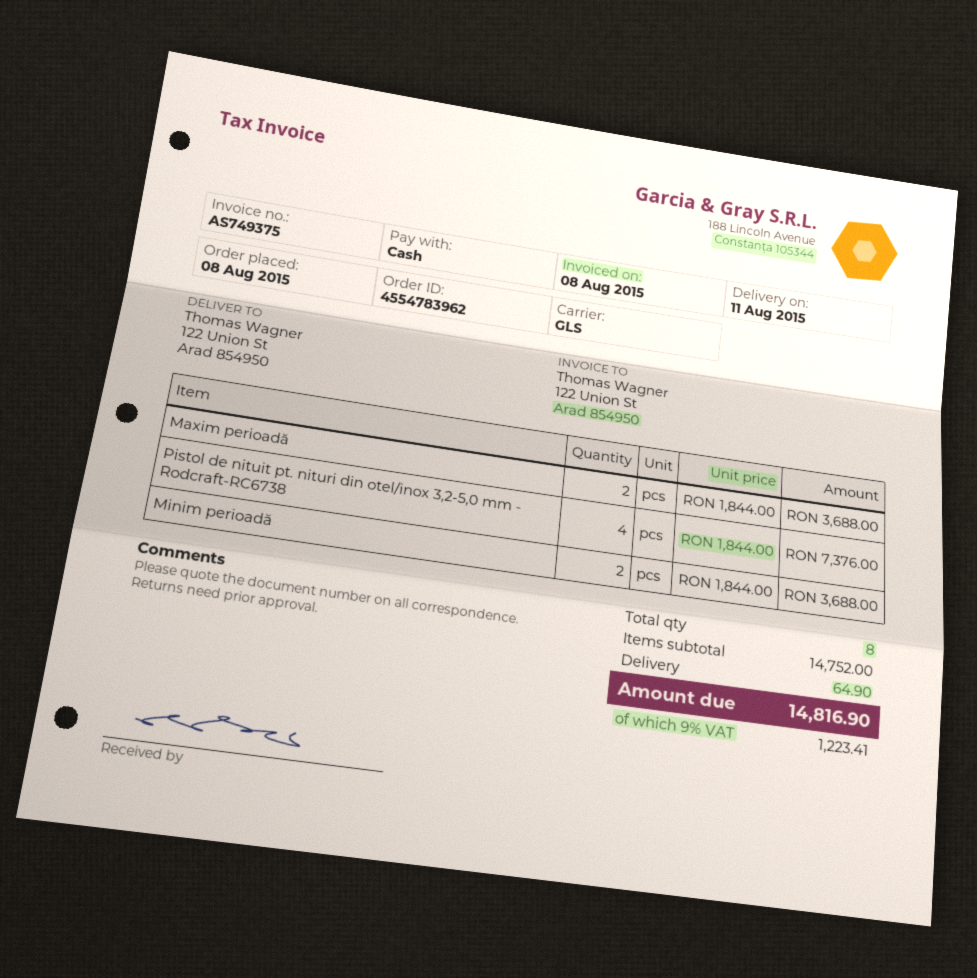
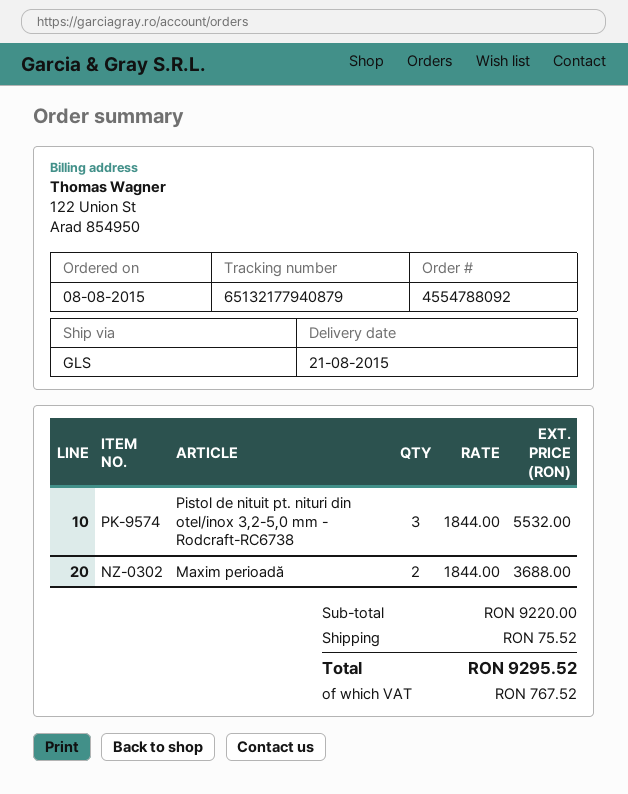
order number: 4554783962 -> 4554788092
delivery date: 2015-08-11 -> 2015-08-21
Pistol de nituit pt. nituri din otel/inox 3,2-5,0 mm - Rodcraft-RC6738: 4 x 1844.00 = 7376.00 -> 3 x 1844.00 = 5532.00
Minim perioadă: 2 x 1844.00 = 3688.00 -> none
subtotal: 14752.00 -> 9220.00
shipping: 64.90 -> 75.52
tax: 1223.41 -> 767.52
total: 14816.90 -> 9295.52

